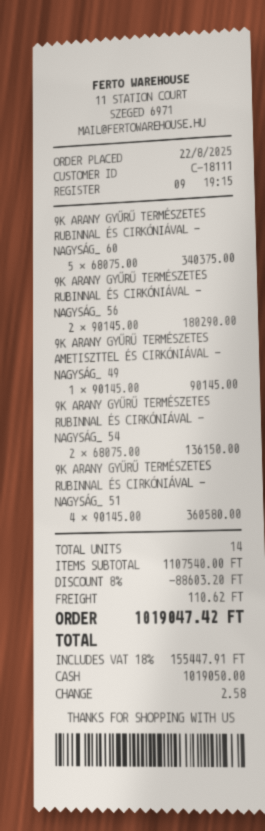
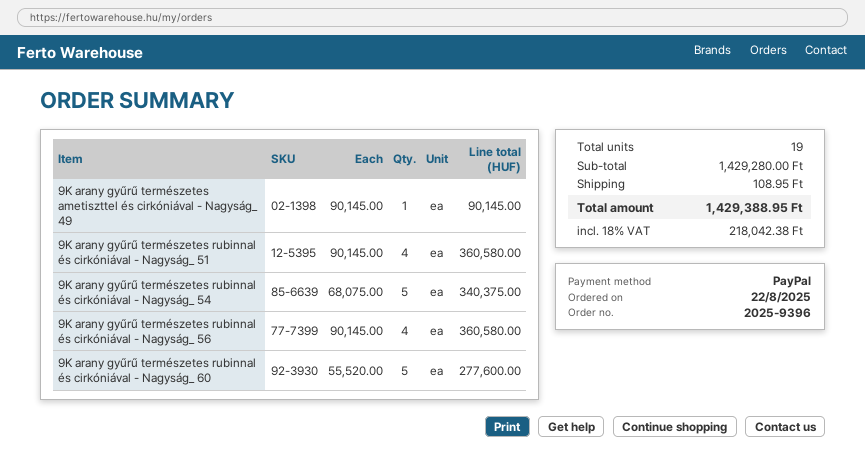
payment method: cash -> PayPal
9K ARANY GYŰRŰ TERMÉSZETES RUBINNAL ÉS CIRKÓNIÁVAL - NAGYSÁG_ 60: 5 x 68075.00 = 340375.00 -> 5 x 55520.00 = 277600.00
9K ARANY GYŰRŰ TERMÉSZETES RUBINNAL ÉS CIRKÓNIÁVAL - NAGYSÁG_ 56: 2 x 90145.00 = 180290.00 -> 4 x 90145.00 = 360580.00
9K ARANY GYŰRŰ TERMÉSZETES RUBINNAL ÉS CIRKÓNIÁVAL - NAGYSÁG_ 54: 2 x 68075.00 = 136150.00 -> 5 x 68075.00 = 340375.00
total quantity: 14 -> 19
subtotal: 1107540.00 -> 1429280.00
discount: 8% = 88603.20 -> none
shipping: 110.62 -> 108.95
tax: 18% = 155447.91 -> 18% = 218042.38
total: 1019047.42 -> 1429388.95

